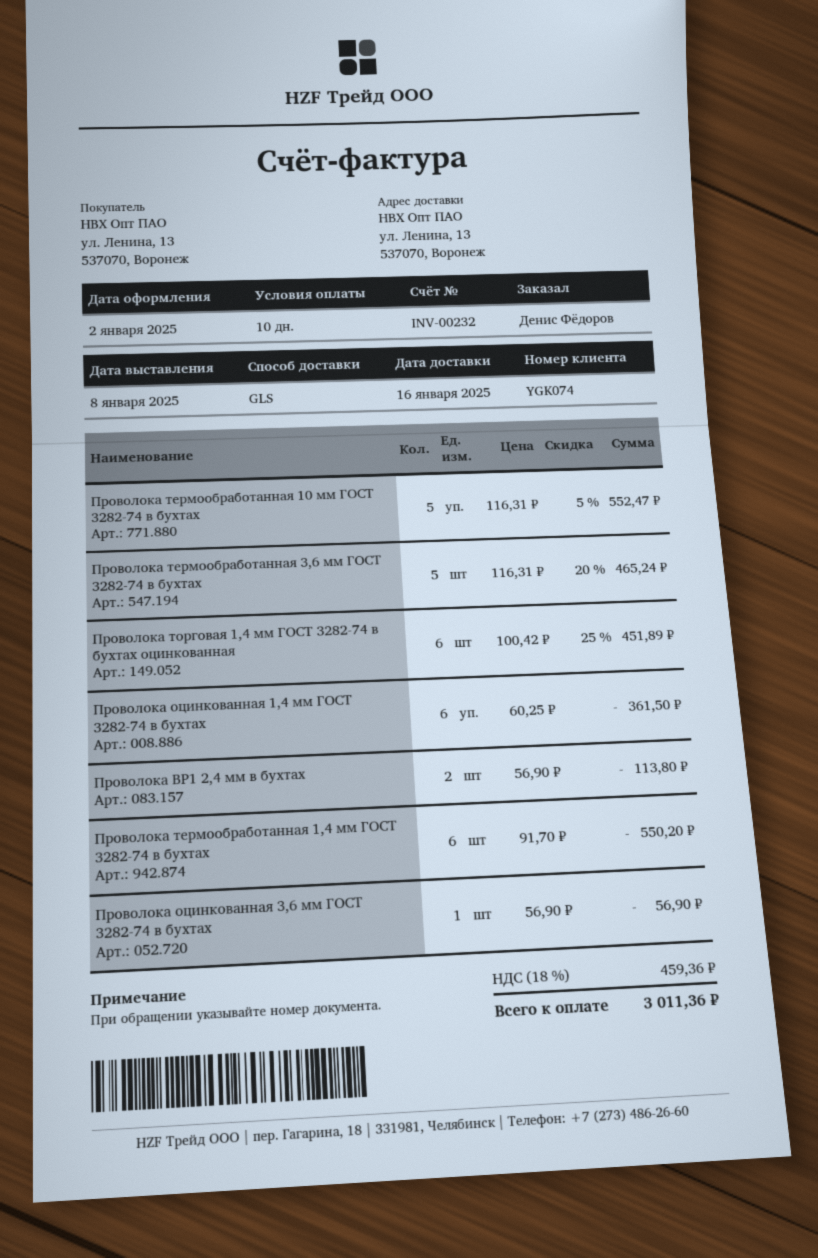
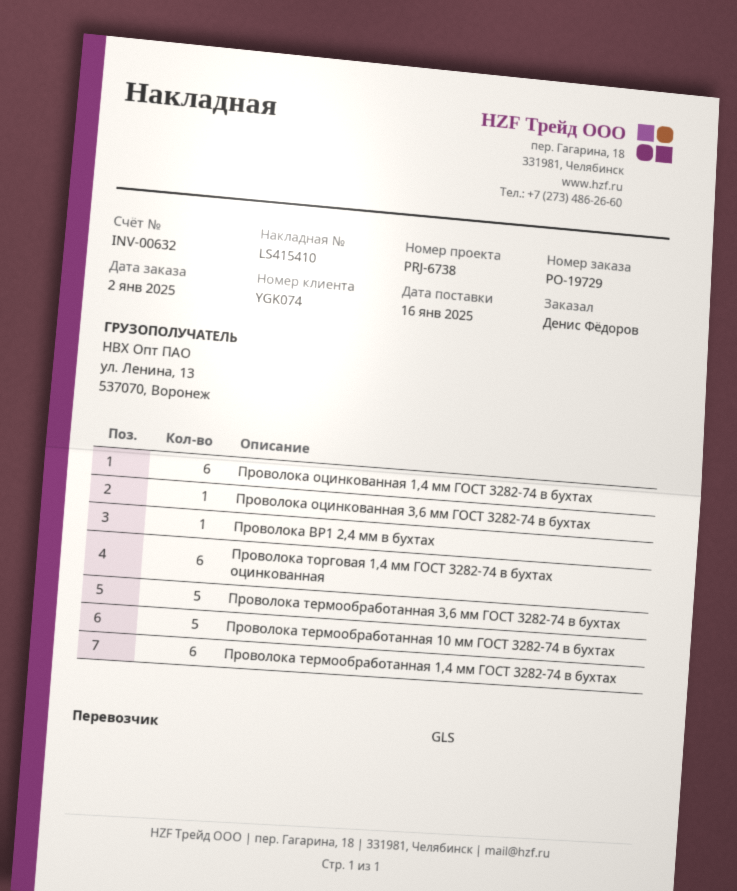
invoice number: INV-00232 -> INV-00632
Проволока ВР1 2,4 мм в бухтах: 2 -> 1

